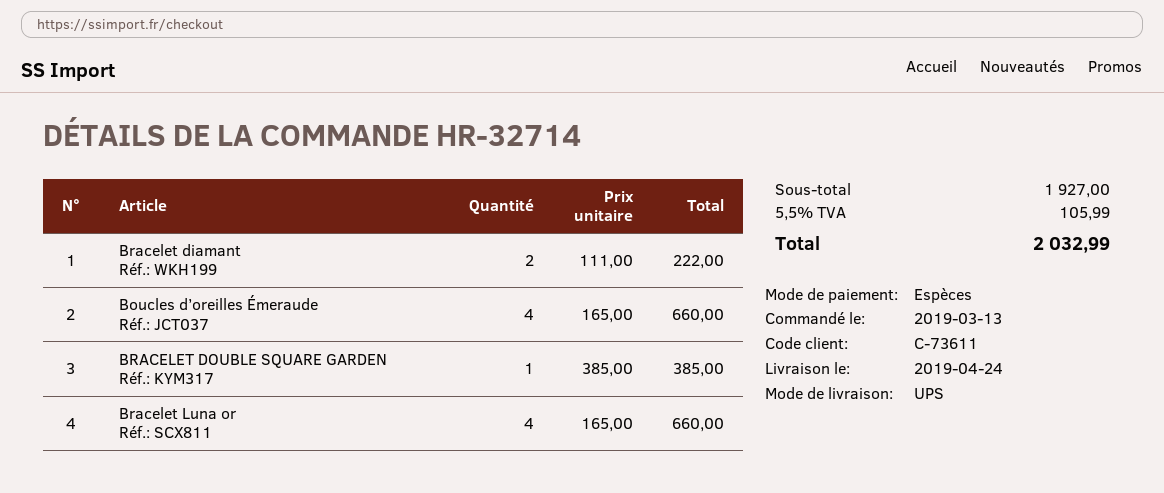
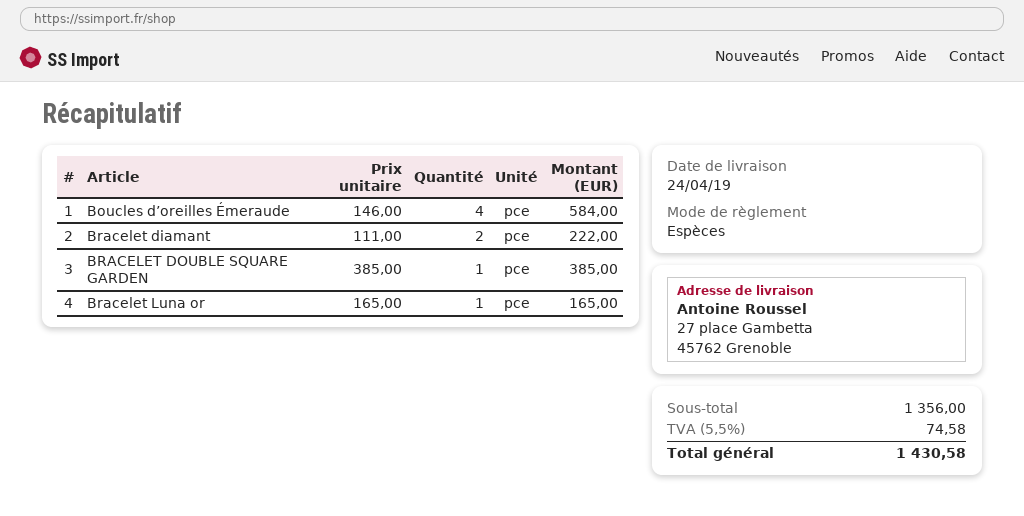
Boucles d’oreilles Émeraude: 4 x 165.00 = 660.00 -> 4 x 146.00 = 584.00
Bracelet Luna or: 4 x 165.00 = 660.00 -> 1 x 165.00 = 165.00
subtotal: 1927.00 -> 1356.00
tax: 5.5% = 105.99 -> 5.5% = 74.58
total: 2032.99 -> 1430.58

